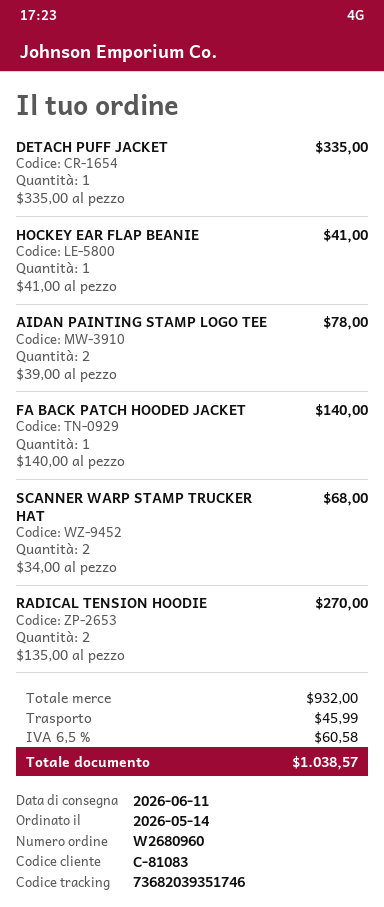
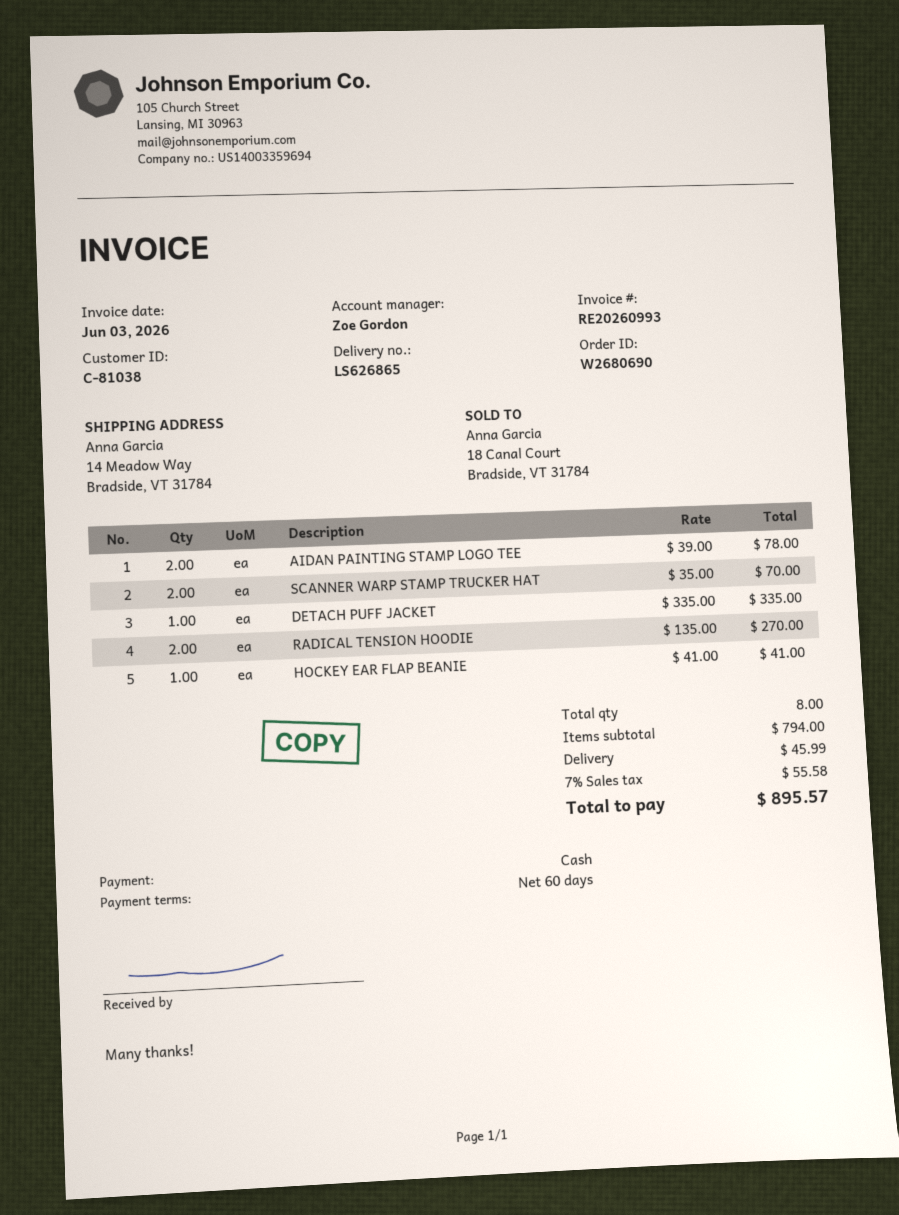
order number: W2680960 -> W2680690
customer number: C-81083 -> C-81038
FA BACK PATCH HOODED JACKET: 1 x 140.00 = 140.00 -> none
SCANNER WARP STAMP TRUCKER HAT: 2 x 34.00 = 68.00 -> 2 x 35.00 = 70.00
subtotal: 932.00 -> 794.00
tax: 6.5% = 60.58 -> 7% = 55.58
total: 1038.57 -> 895.57

